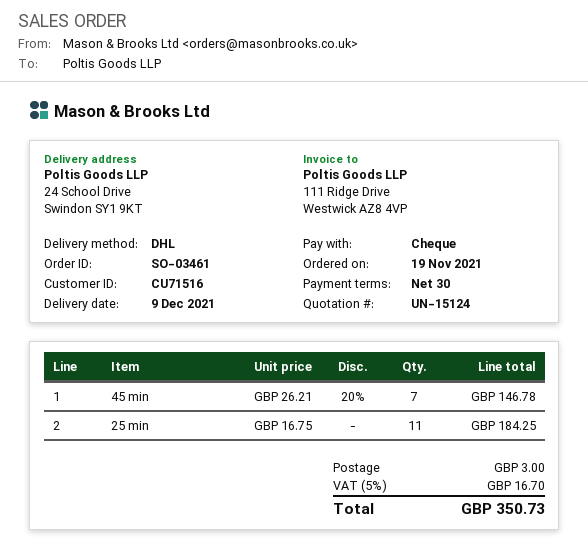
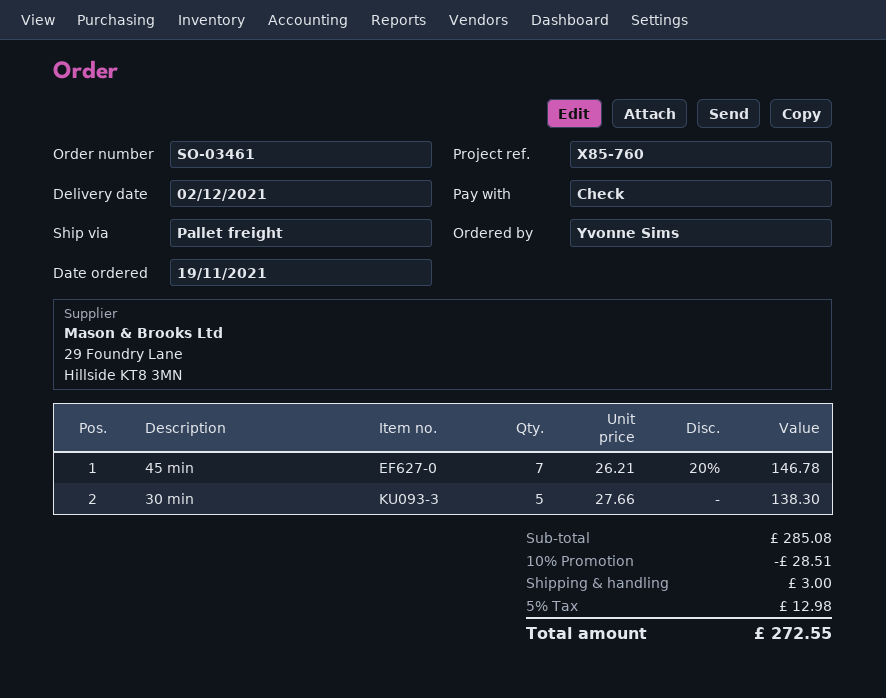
delivery date: 2021-12-09 -> 2021-12-02
shipping method: DHL -> pallet freight
25 min: 11 x 16.75 = 184.25 -> none
30 min: none -> 5 x 27.66 = 138.30
discount: none -> 10% = 28.51
tax: 5% = 16.70 -> 5% = 12.98
total: 350.73 -> 272.55

